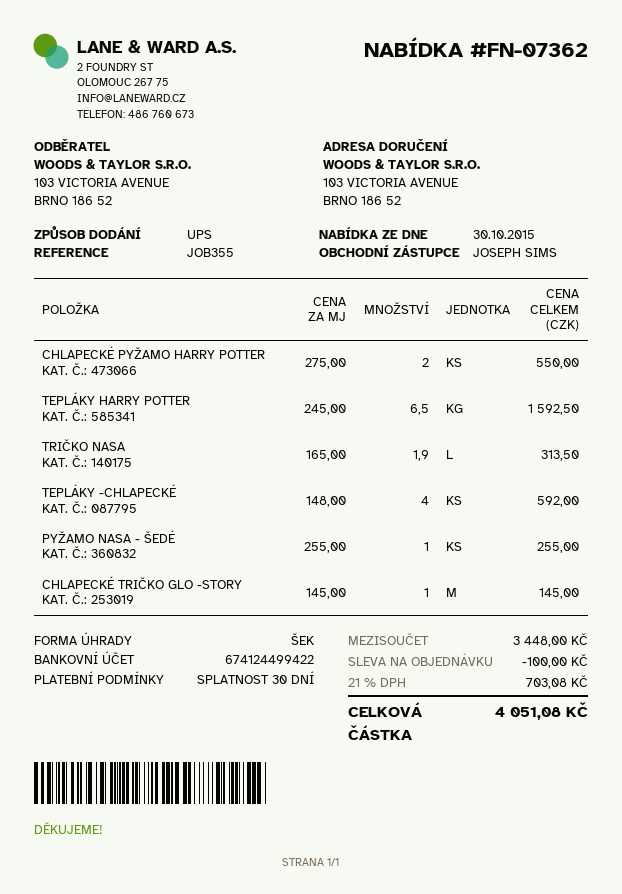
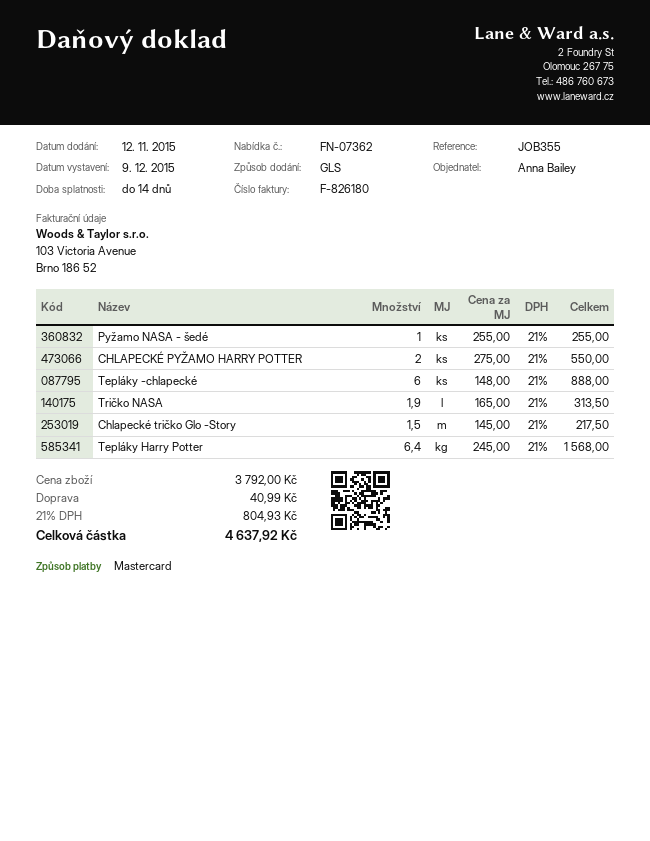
payment terms: 30 days -> 14 days
payment method: cheque -> Mastercard
shipping method: UPS -> GLS
TEPLÁKY HARRY POTTER: 6.5 x 245.00 = 1592.50 -> 6.4 x 245.00 = 1568.00
TEPLÁKY -CHLAPECKÉ: 4 x 148.00 = 592.00 -> 6 x 148.00 = 888.00
CHLAPECKÉ TRIČKO GLO -STORY: 1 x 145.00 = 145.00 -> 1.5 x 145.00 = 217.50
subtotal: 3448.00 -> 3792.00
discount: 100.00 -> none
shipping: none -> 40.99
tax: 21% = 703.08 -> 21% = 804.93
total: 4051.08 -> 4637.92

